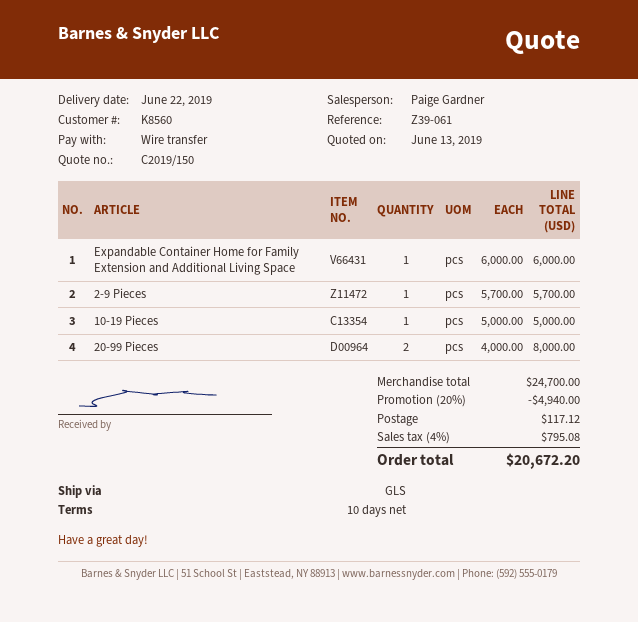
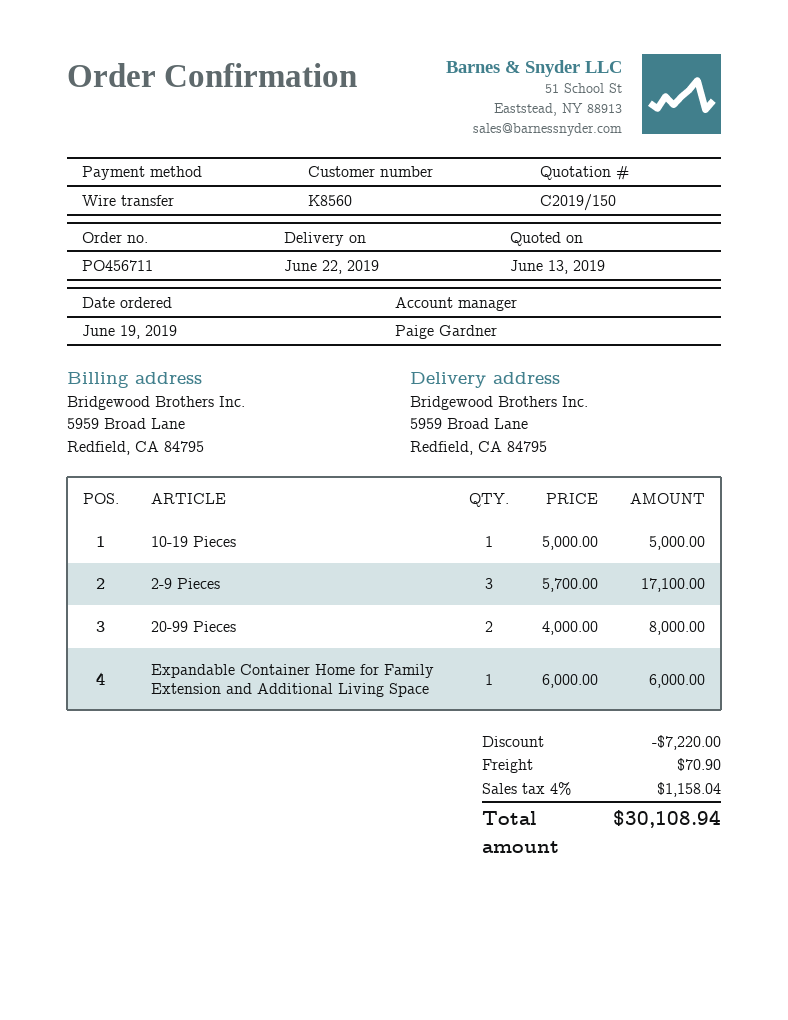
2-9 Pieces: 1 x 5700.00 = 5700.00 -> 3 x 5700.00 = 17100.00
discount: 4940.00 -> 7220.00
shipping: 117.12 -> 70.90
tax: 4% = 795.08 -> 4% = 1158.04
total: 20672.20 -> 30108.94

